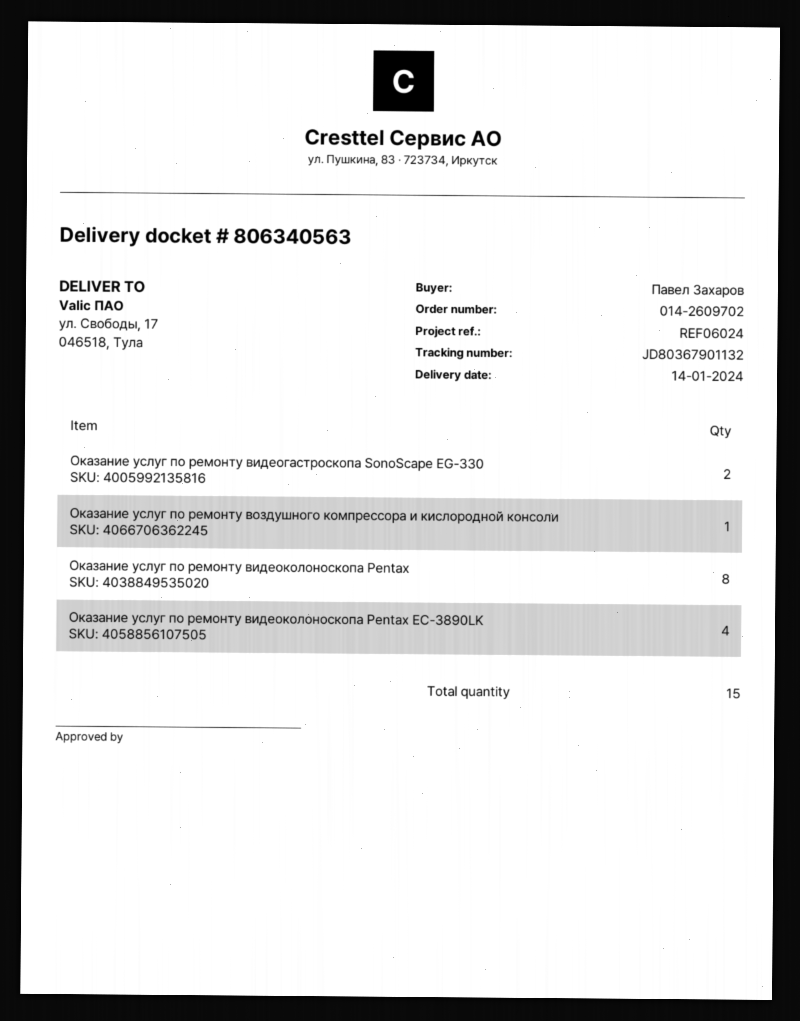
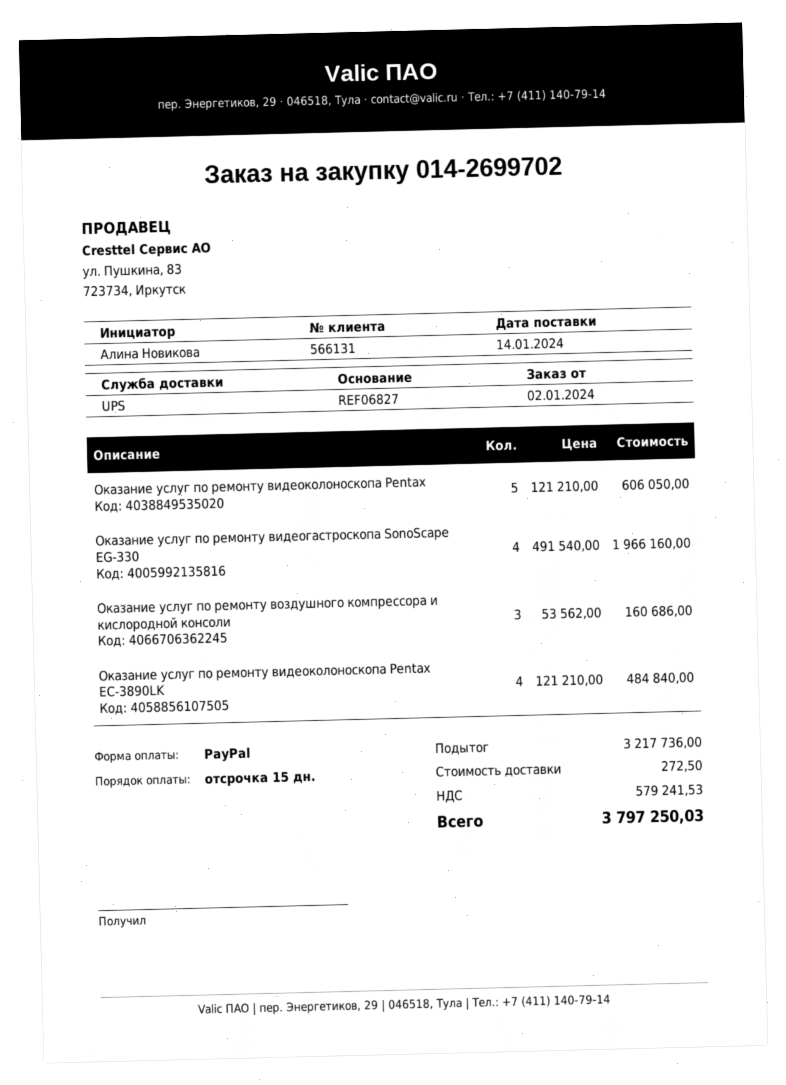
order number: 014-2609702 -> 014-2699702
reference: REF06024 -> REF06827
ordered by: Павел Захаров -> Алина Новикова
Оказание услуг по ремонту видеогастроскопа SonoScape EG-330: 2 -> 4
Оказание услуг по ремонту воздушного компрессора и кислородной консоли: 1 -> 3
Оказание услуг по ремонту видеоколоноскопа Pentax: 8 -> 5

